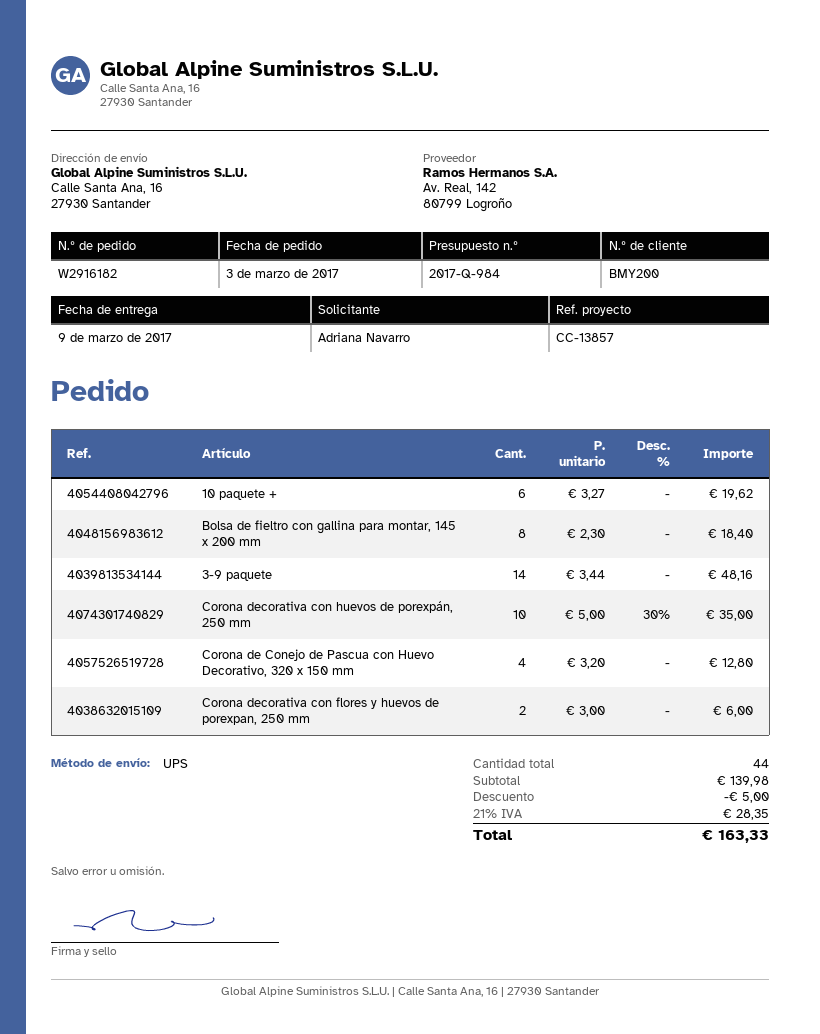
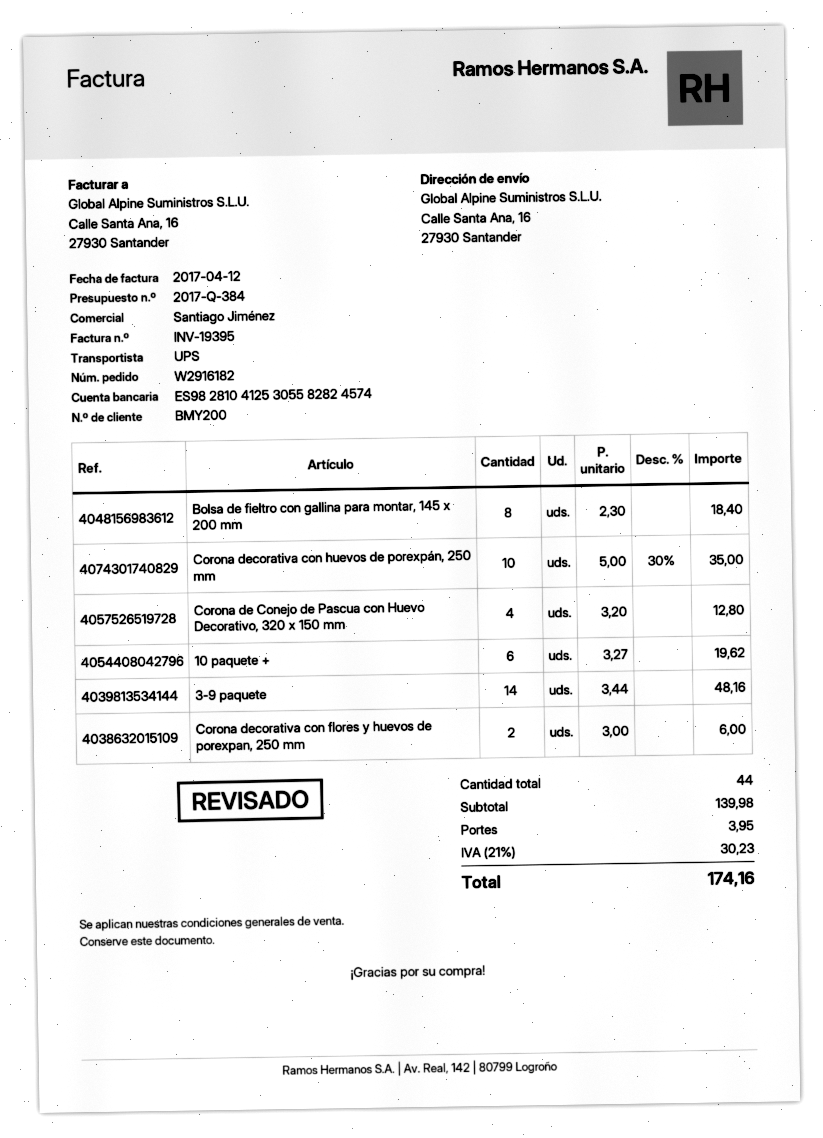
quote number: 2017-Q-984 -> 2017-Q-384
discount: 5.00 -> none
shipping: none -> 3.95
tax: 21% = 28.35 -> 21% = 30.23
total: 163.33 -> 174.16

